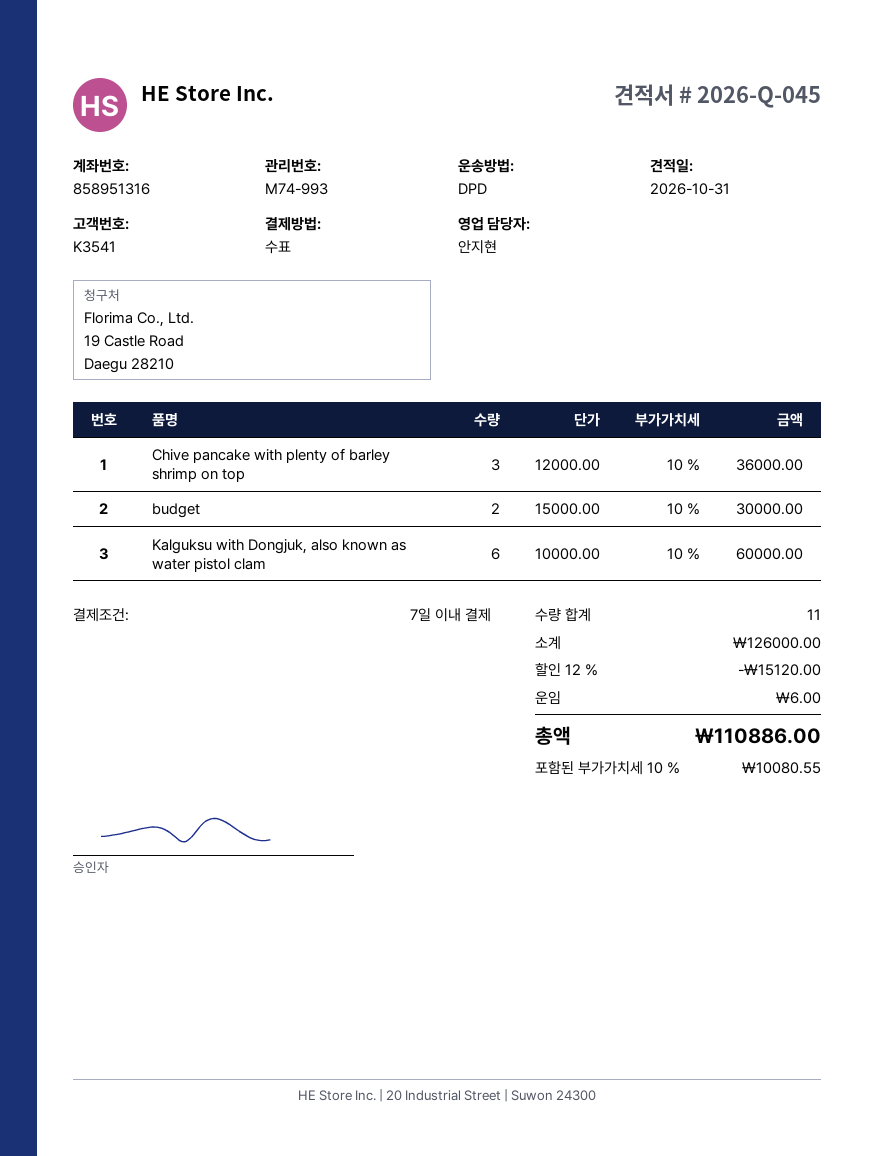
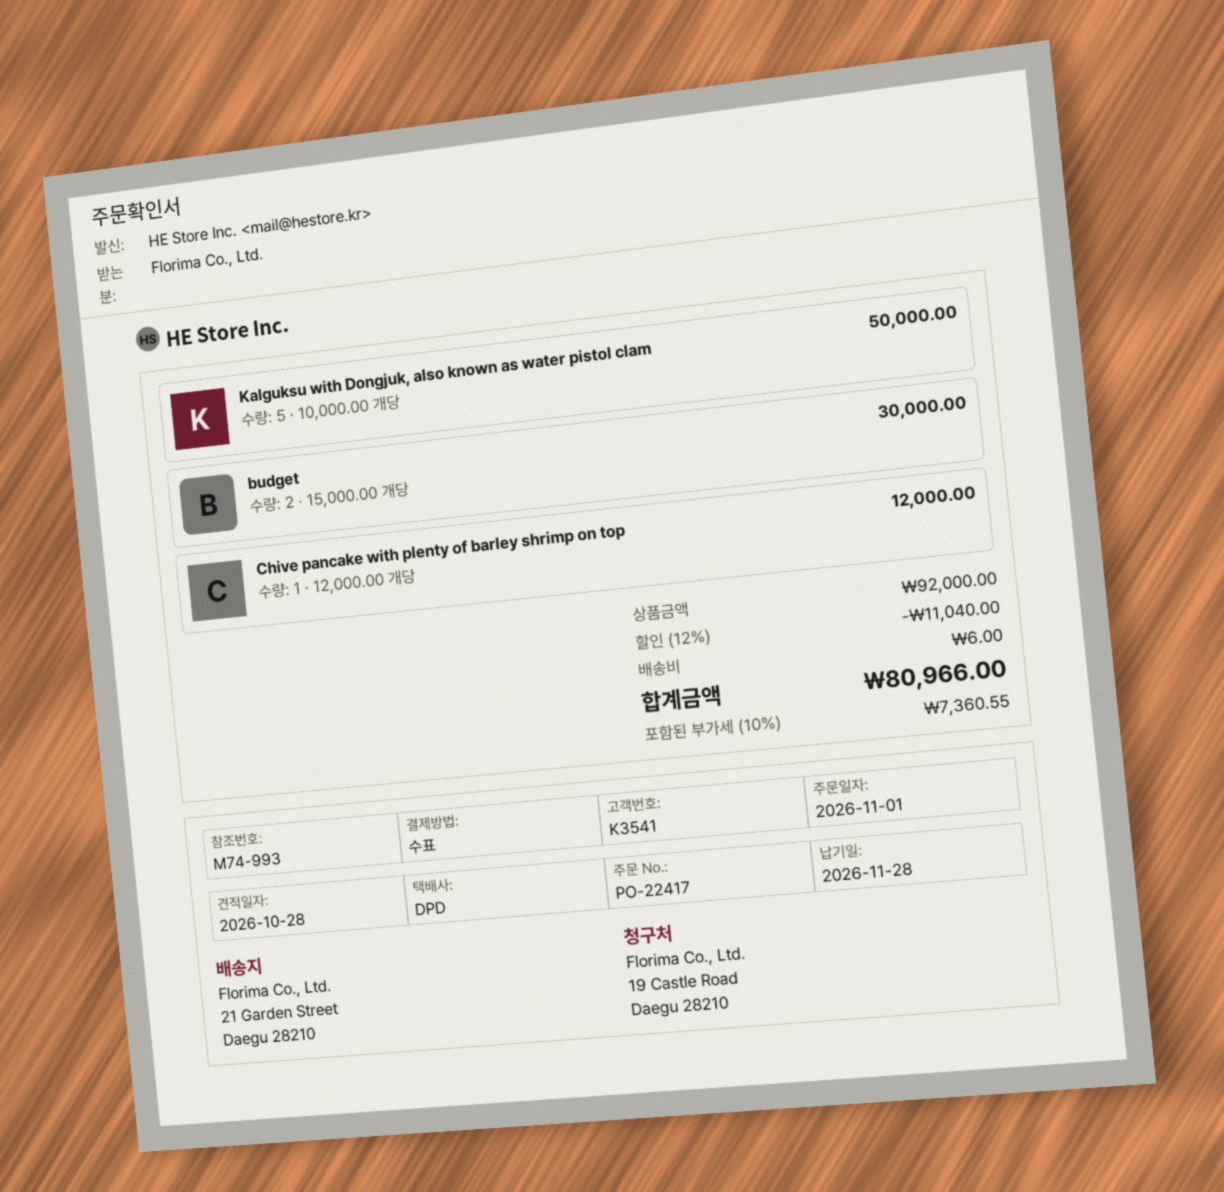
quote date: 2026-10-31 -> 2026-10-28
Chive pancake with plenty of barley shrimp on top: 3 x 12000.00 = 36000.00 -> 1 x 12000.00 = 12000.00
Kalguksu with Dongjuk, also known as water pistol clam: 6 x 10000.00 = 60000.00 -> 5 x 10000.00 = 50000.00
subtotal: 126000.00 -> 92000.00
discount: 12% = 15120.00 -> 12% = 11040.00
tax: 10% = 10080.55 -> 10% = 7360.55
total: 110886.00 -> 80966.00

